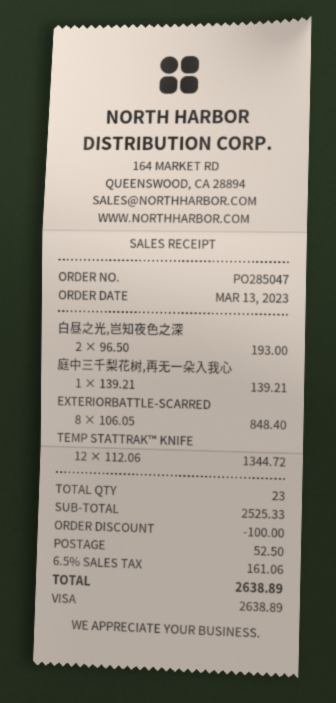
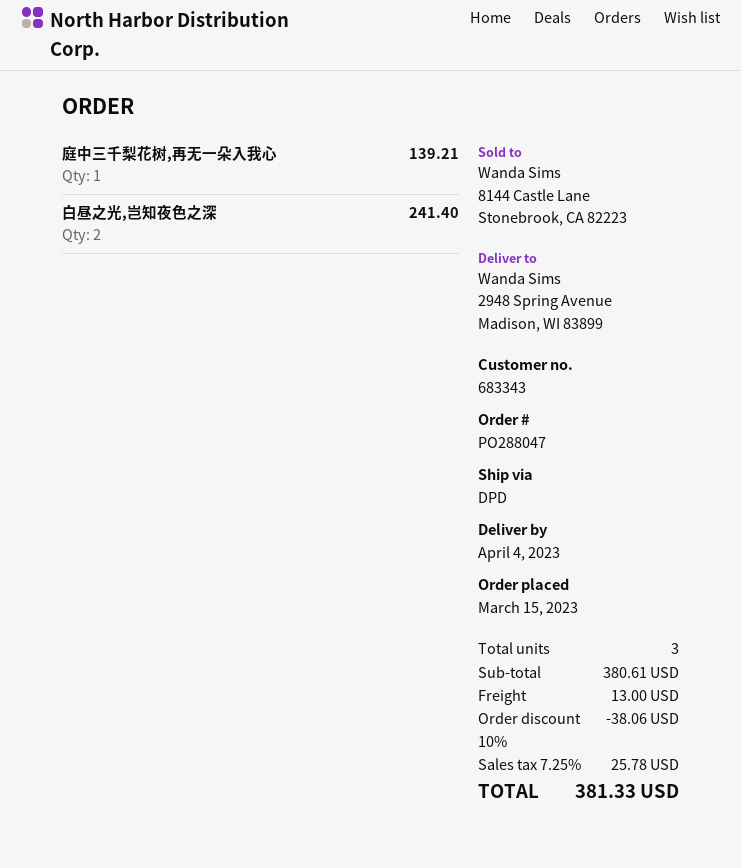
order number: PO285047 -> PO288047
order date: 2023-03-13 -> 2023-03-15
白昼之光,岂知夜色之深: 2 for 193.00 -> 2 for 241.40
EXTERIORBATTLE-SCARRED: 8 for 848.40 -> none
TEMP STATTRAK™ KNIFE: 12 for 1344.72 -> none
total quantity: 23 -> 3
subtotal: 2525.33 -> 380.61
discount: 100.00 -> 38.06
shipping: 52.50 -> 13.00
tax: 6.5% = 161.06 -> 7.25% = 25.78
total: 2638.89 -> 381.33

